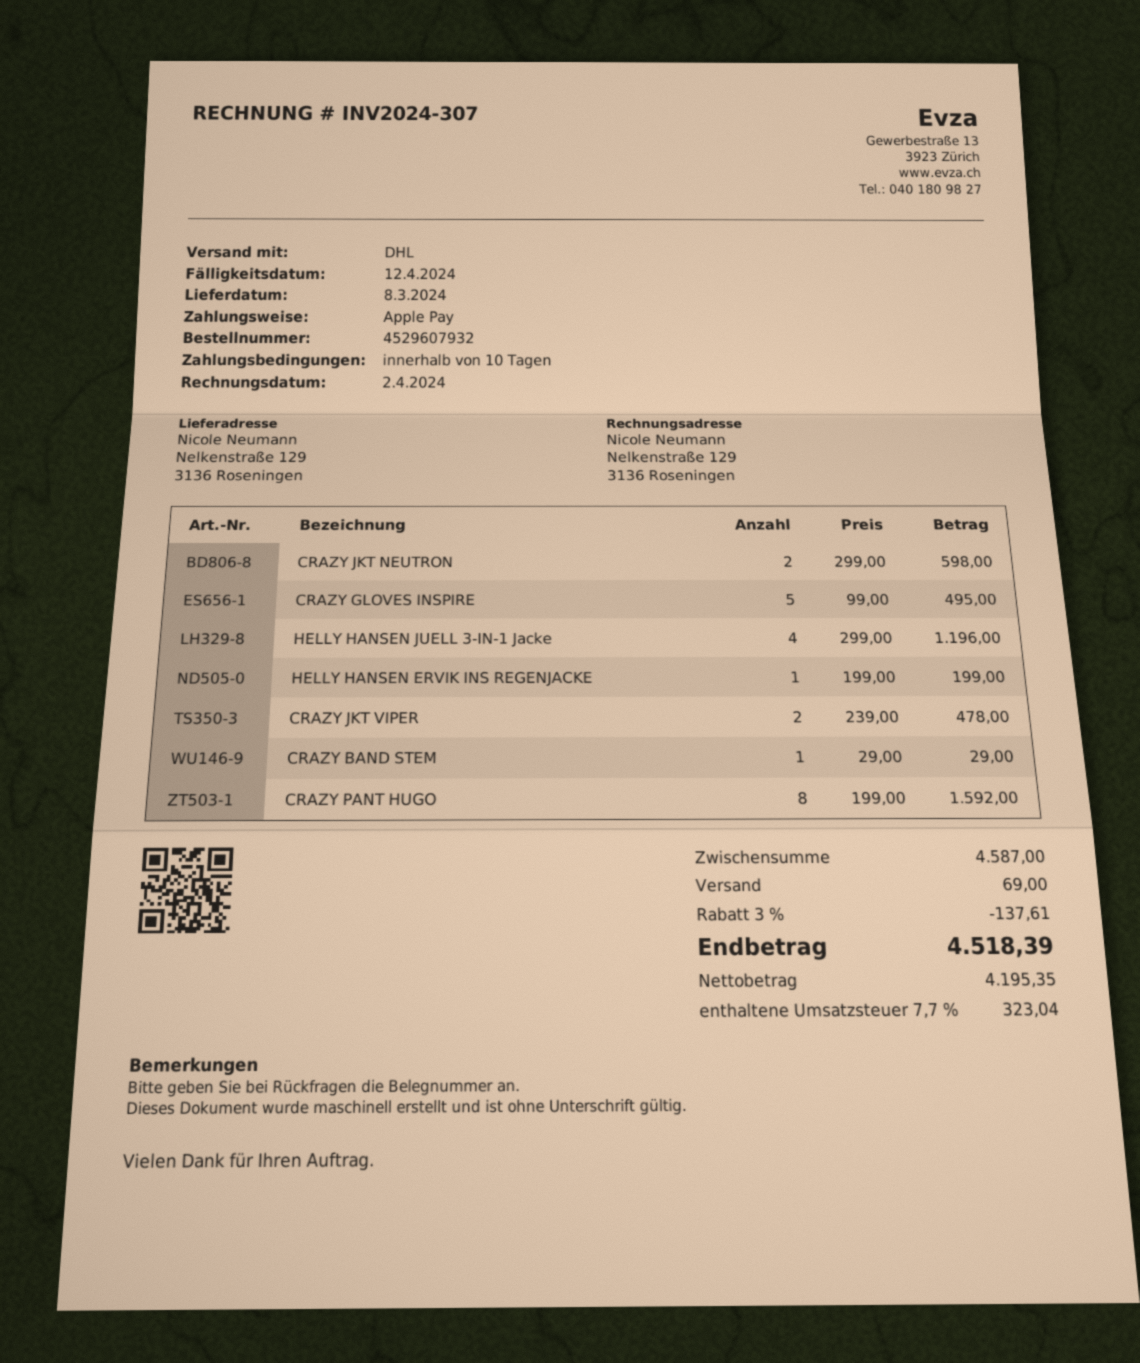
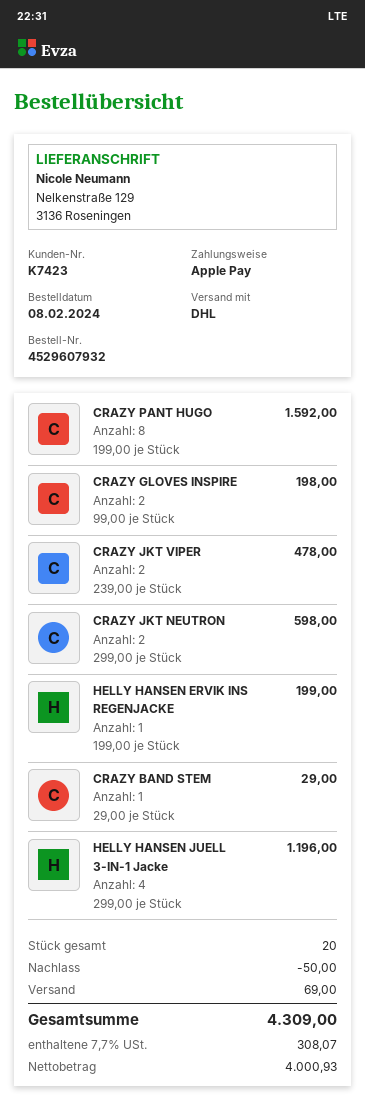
CRAZY GLOVES INSPIRE: 5 x 99.00 = 495.00 -> 2 x 99.00 = 198.00
discount: 137.61 -> 50.00
net: 4195.35 -> 4000.93
tax: 7.7% = 323.04 -> 7.7% = 308.07
total: 4518.39 -> 4309.00

